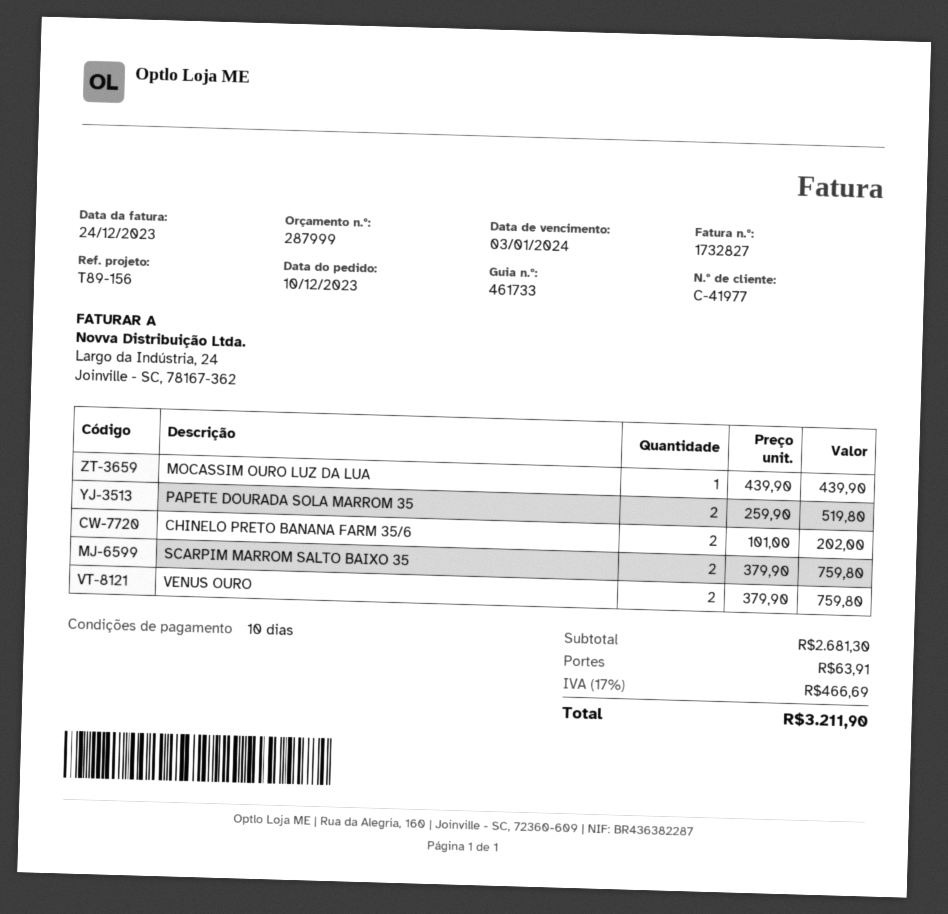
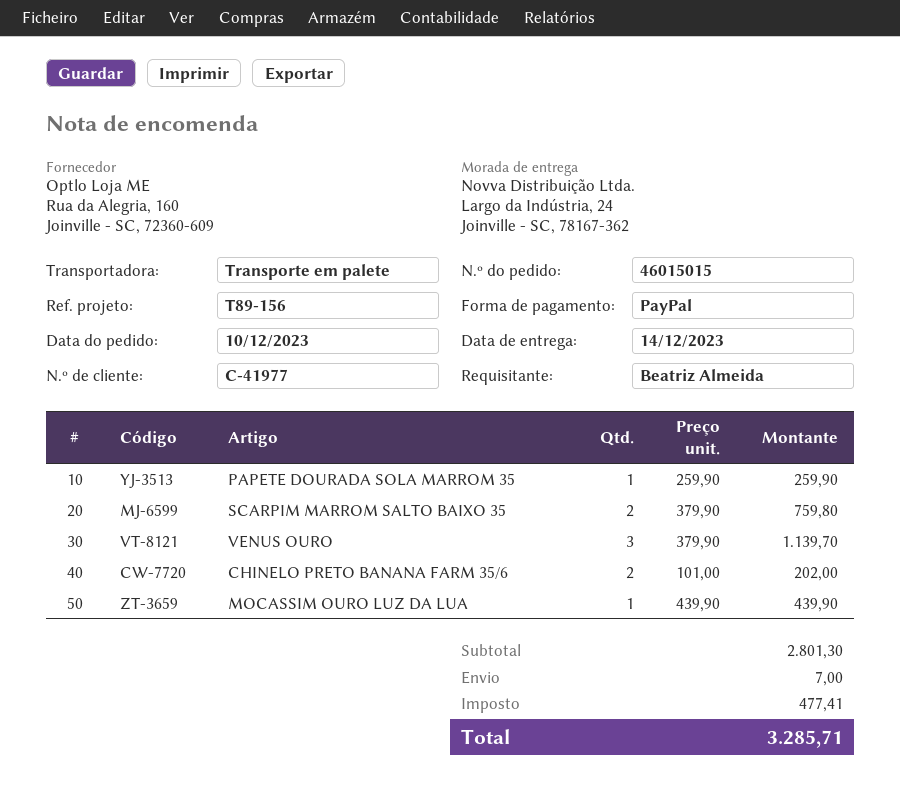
PAPETE DOURADA SOLA MARROM 35: 2 x 259.90 = 519.80 -> 1 x 259.90 = 259.90
VENUS OURO: 2 x 379.90 = 759.80 -> 3 x 379.90 = 1139.70
subtotal: 2681.30 -> 2801.30
shipping: 63.91 -> 7.00
tax: 466.69 -> 477.41
total: 3211.90 -> 3285.71

